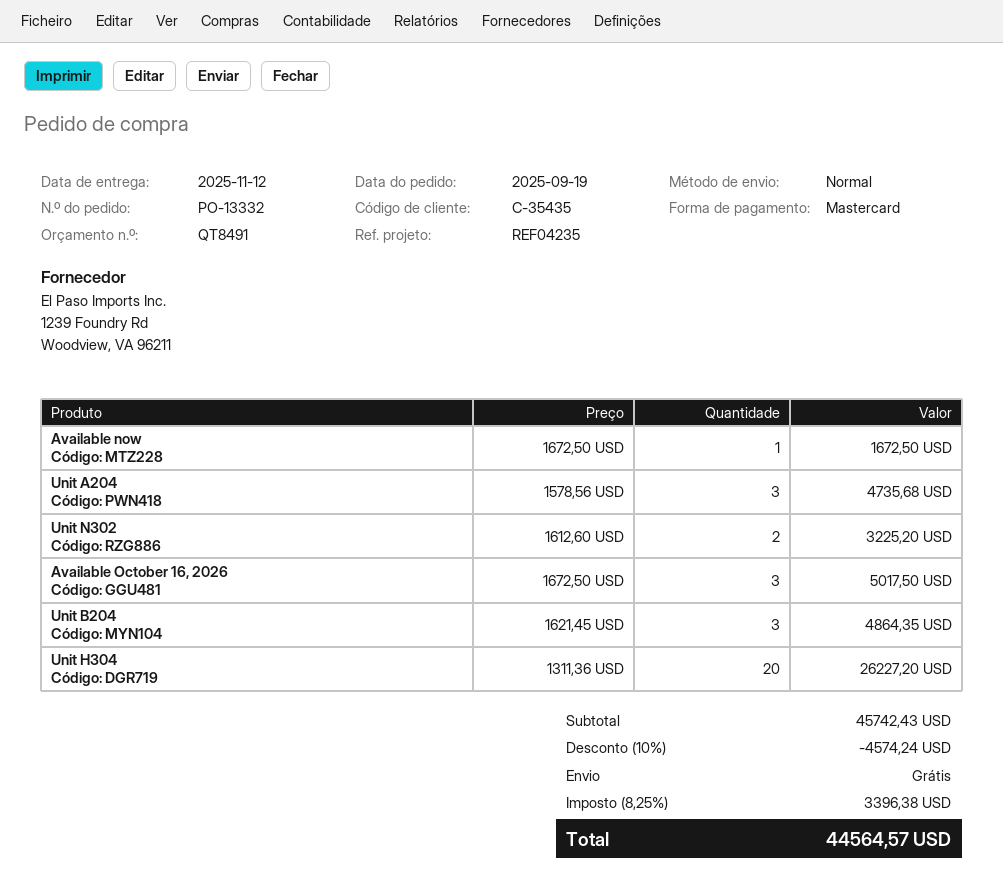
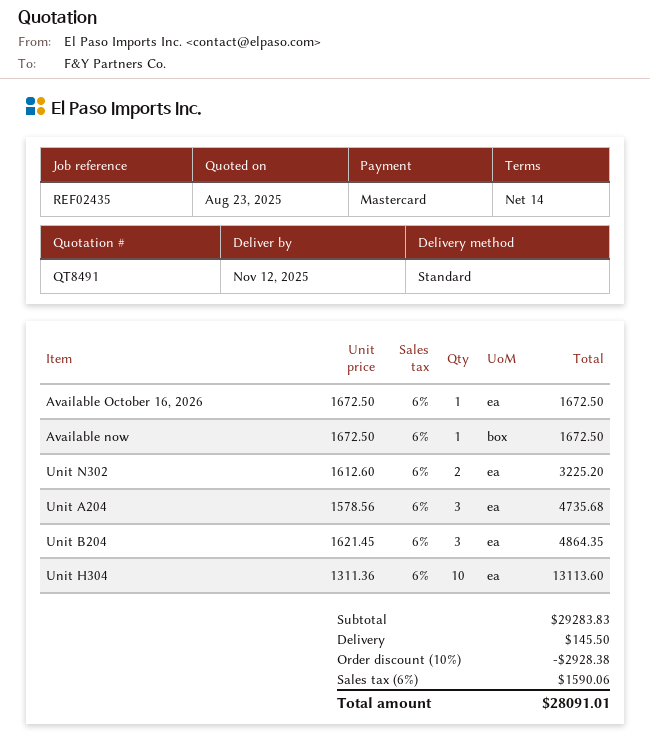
reference: REF04235 -> REF02435
Available October 16, 2026: 3 x 1672.50 = 5017.50 -> 1 x 1672.50 = 1672.50
Unit H304: 20 x 1311.36 = 26227.20 -> 10 x 1311.36 = 13113.60
subtotal: 45742.43 -> 29283.83
discount: 10% = 4574.24 -> 10% = 2928.38
shipping: 0.00 -> 145.50
tax: 8.25% = 3396.38 -> 6% = 1590.06
total: 44564.57 -> 28091.01

